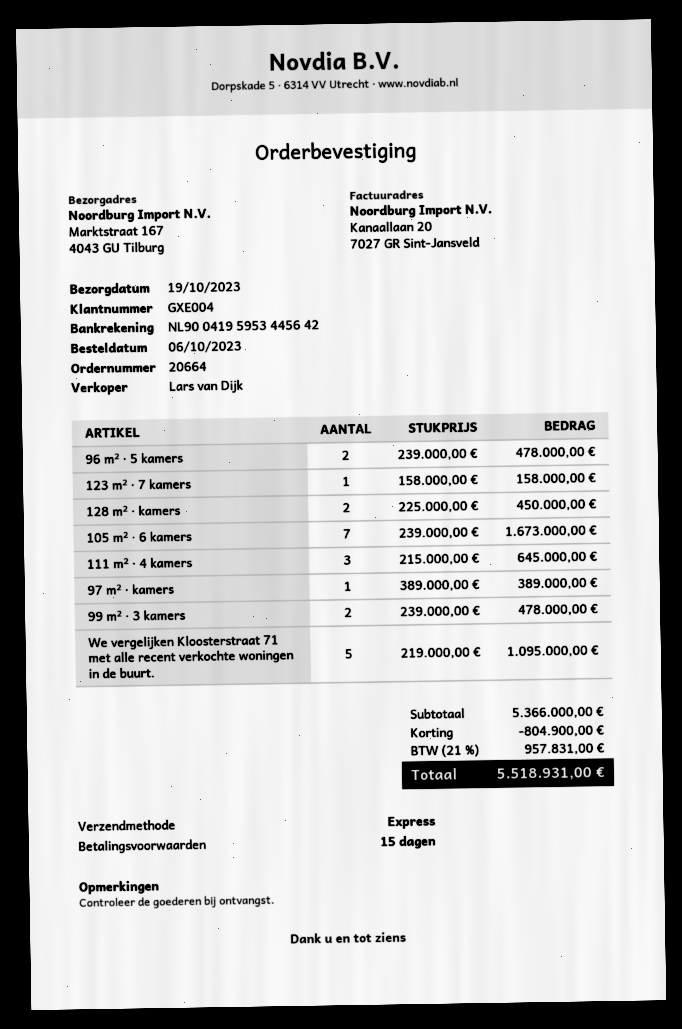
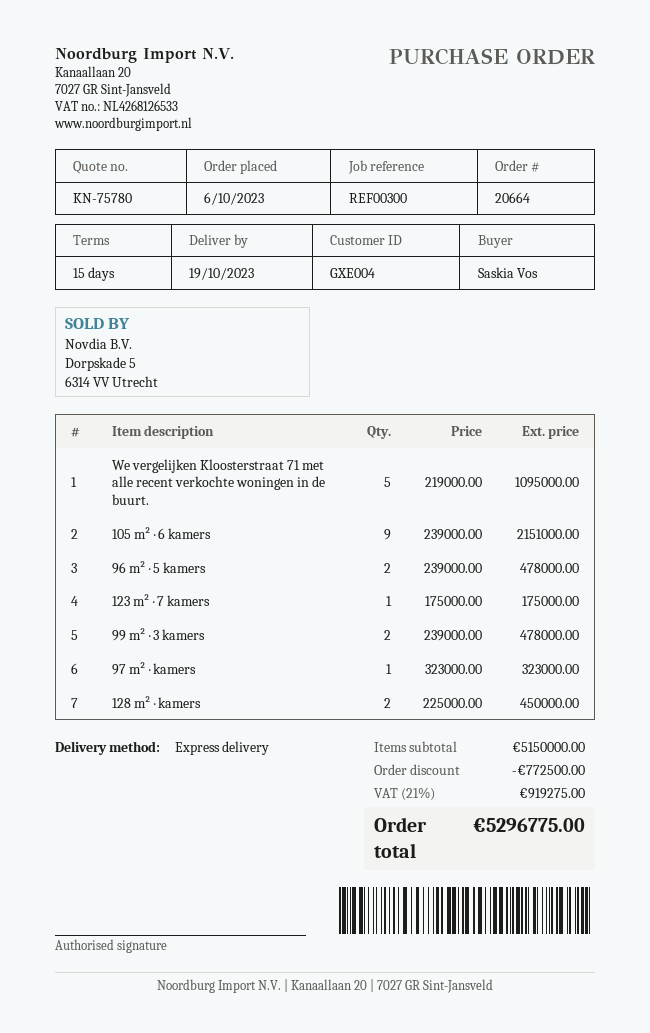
123 m² · 7 kamers: 1 x 158000.00 = 158000.00 -> 1 x 175000.00 = 175000.00
105 m² · 6 kamers: 7 x 239000.00 = 1673000.00 -> 9 x 239000.00 = 2151000.00
111 m² · 4 kamers: 3 x 215000.00 = 645000.00 -> none
97 m² · kamers: 1 x 389000.00 = 389000.00 -> 1 x 323000.00 = 323000.00
subtotal: 5366000.00 -> 5150000.00
discount: 804900.00 -> 772500.00
tax: 21% = 957831.00 -> 21% = 919275.00
total: 5518931.00 -> 5296775.00

